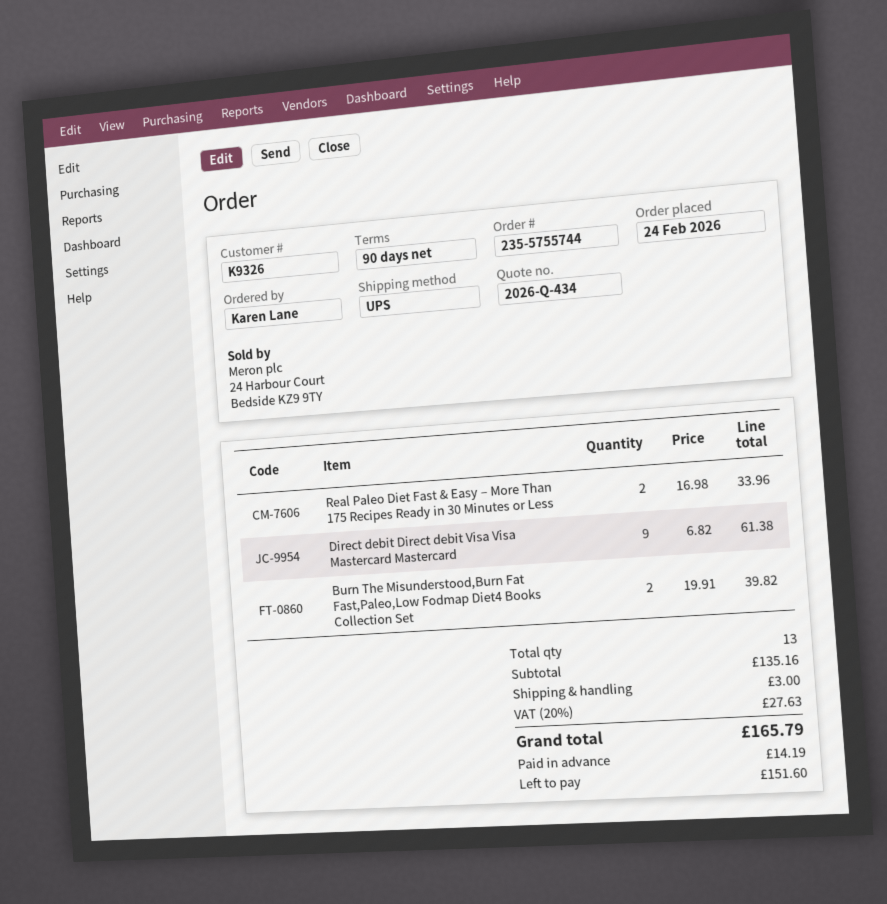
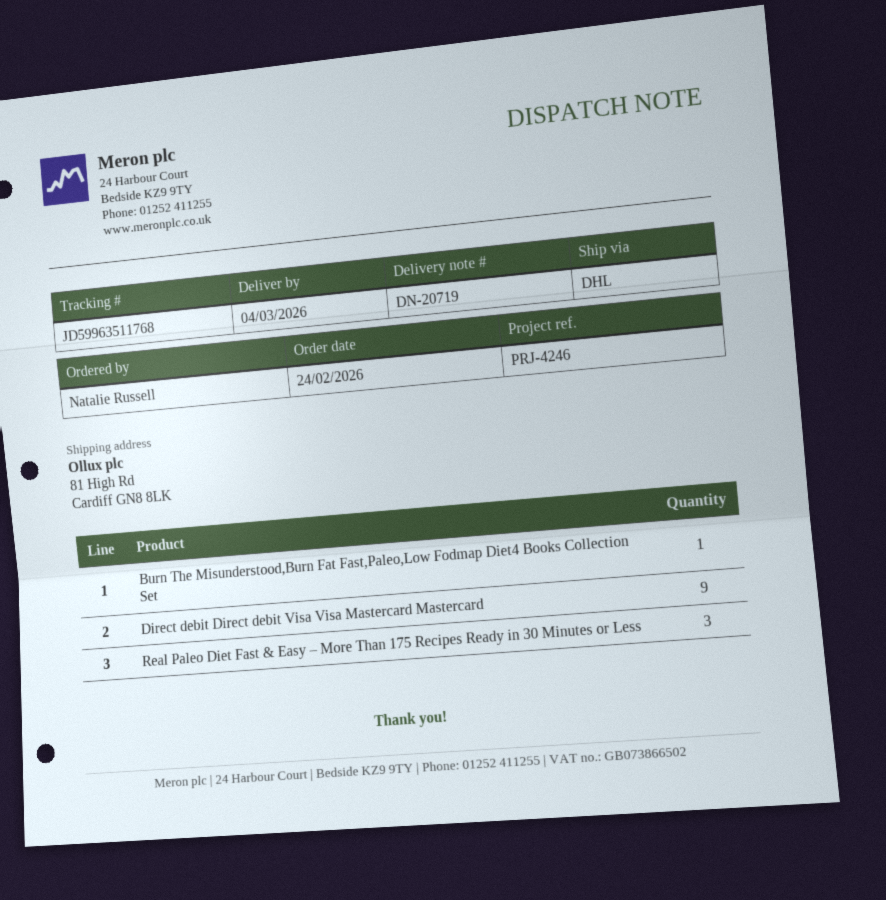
ordered by: Karen Lane -> Natalie Russell
shipping method: UPS -> DHL
Real Paleo Diet Fast & Easy – More Than 175 Recipes Ready in 30 Minutes or Less: 2 -> 3
Burn The Misunderstood,Burn Fat Fast,Paleo,Low Fodmap Diet4 Books Collection Set: 2 -> 1

